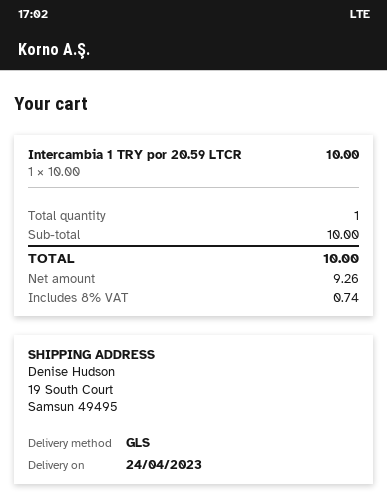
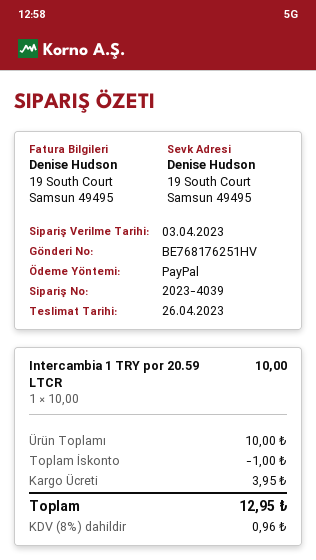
delivery date: 2023-04-24 -> 2023-04-26
discount: none -> 1.00
shipping: none -> 3.95
tax: 8% = 0.74 -> 8% = 0.96
total: 10.00 -> 12.95

